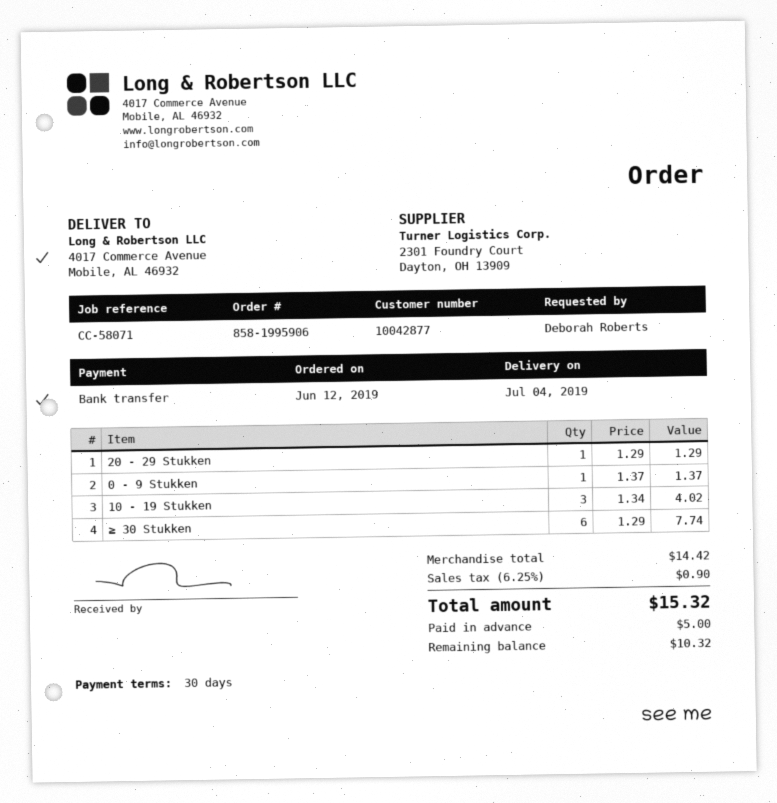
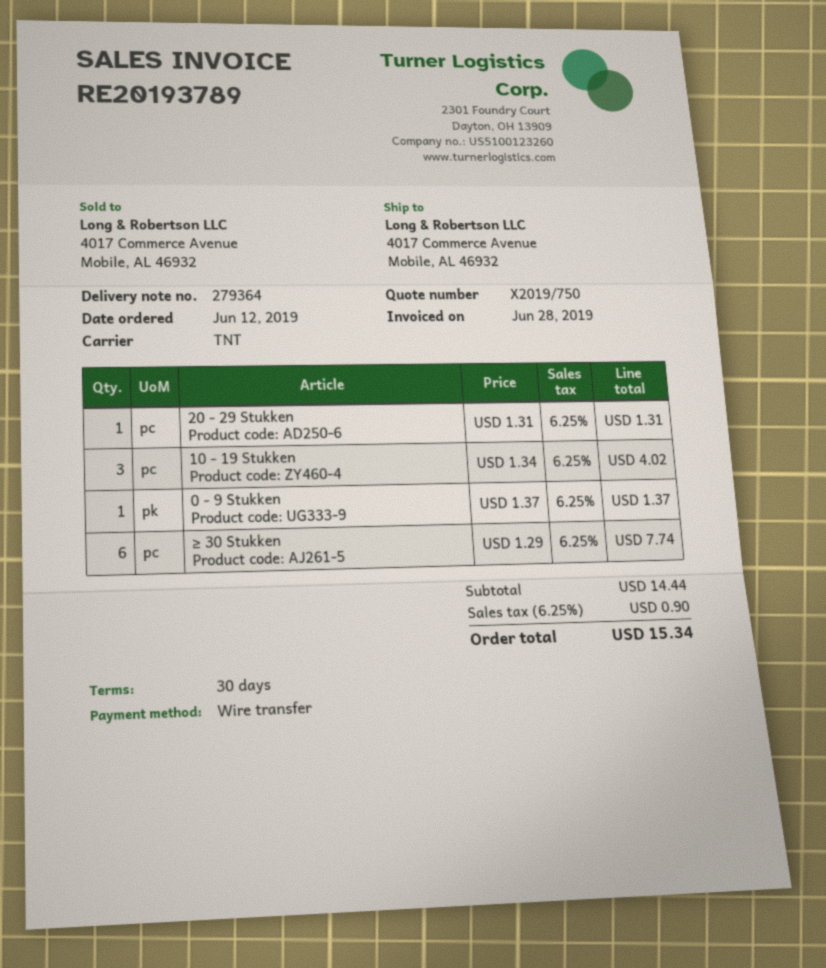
20 - 29 Stukken: 1 x 1.29 = 1.29 -> 1 x 1.31 = 1.31
subtotal: 14.42 -> 14.44
total: 15.32 -> 15.34

